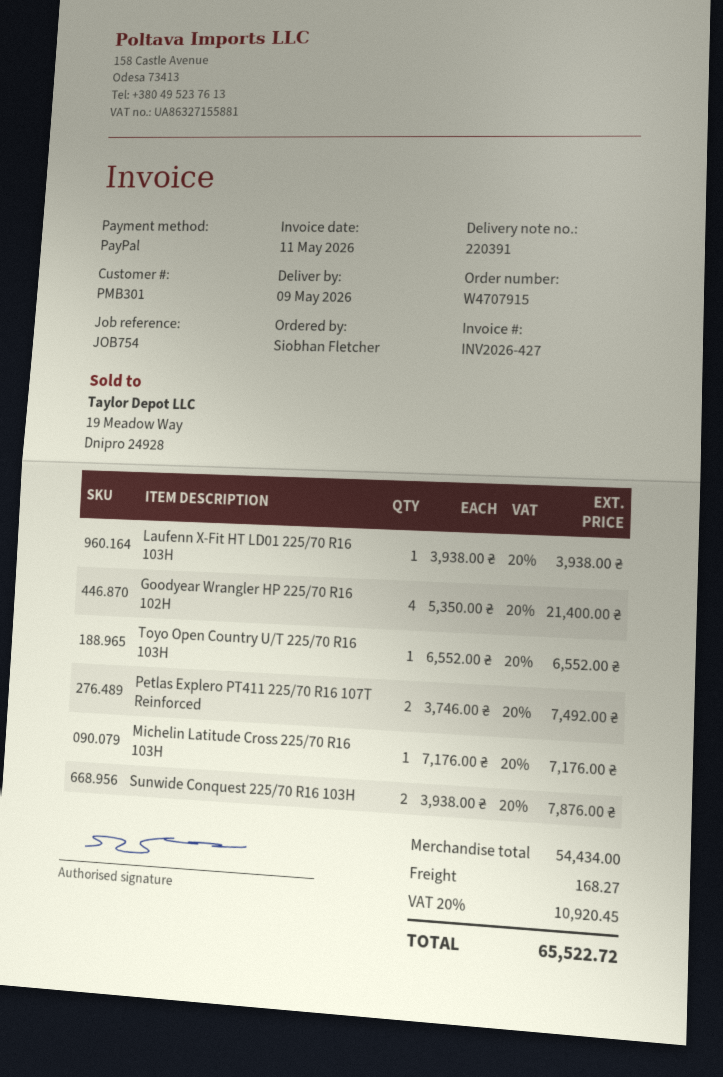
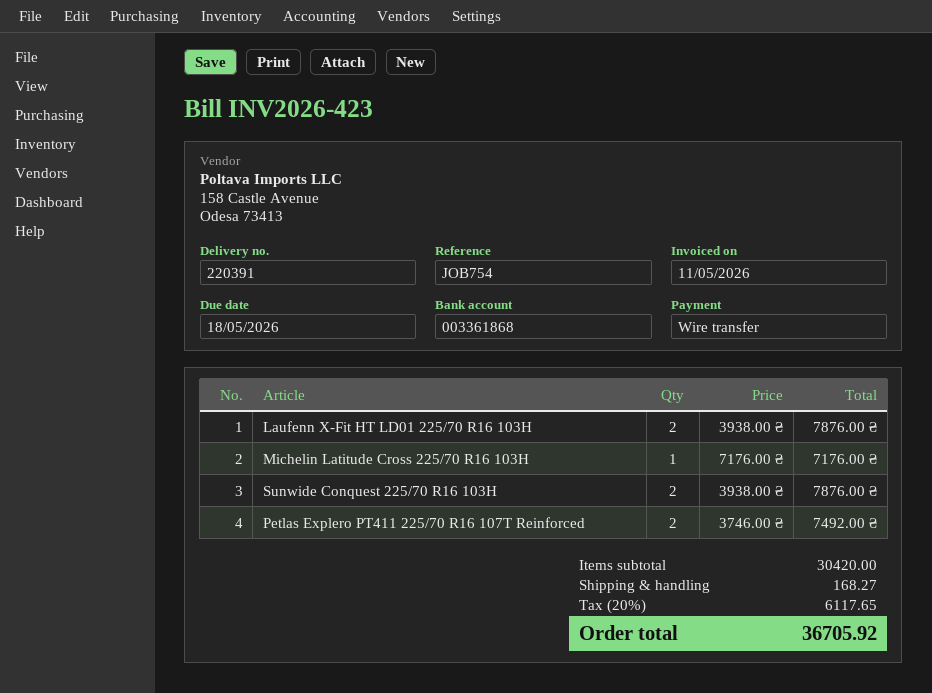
invoice number: INV2026-427 -> INV2026-423
payment method: PayPal -> bank transfer
Laufenn X-Fit HT LD01 225/70 R16 103H: 1 x 3938.00 = 3938.00 -> 2 x 3938.00 = 7876.00
Goodyear Wrangler HP 225/70 R16 102H: 4 x 5350.00 = 21400.00 -> none
Toyo Open Country U/T 225/70 R16 103H: 1 x 6552.00 = 6552.00 -> none
subtotal: 54434.00 -> 30420.00
tax: 20% = 10920.45 -> 20% = 6117.65
total: 65522.72 -> 36705.92

